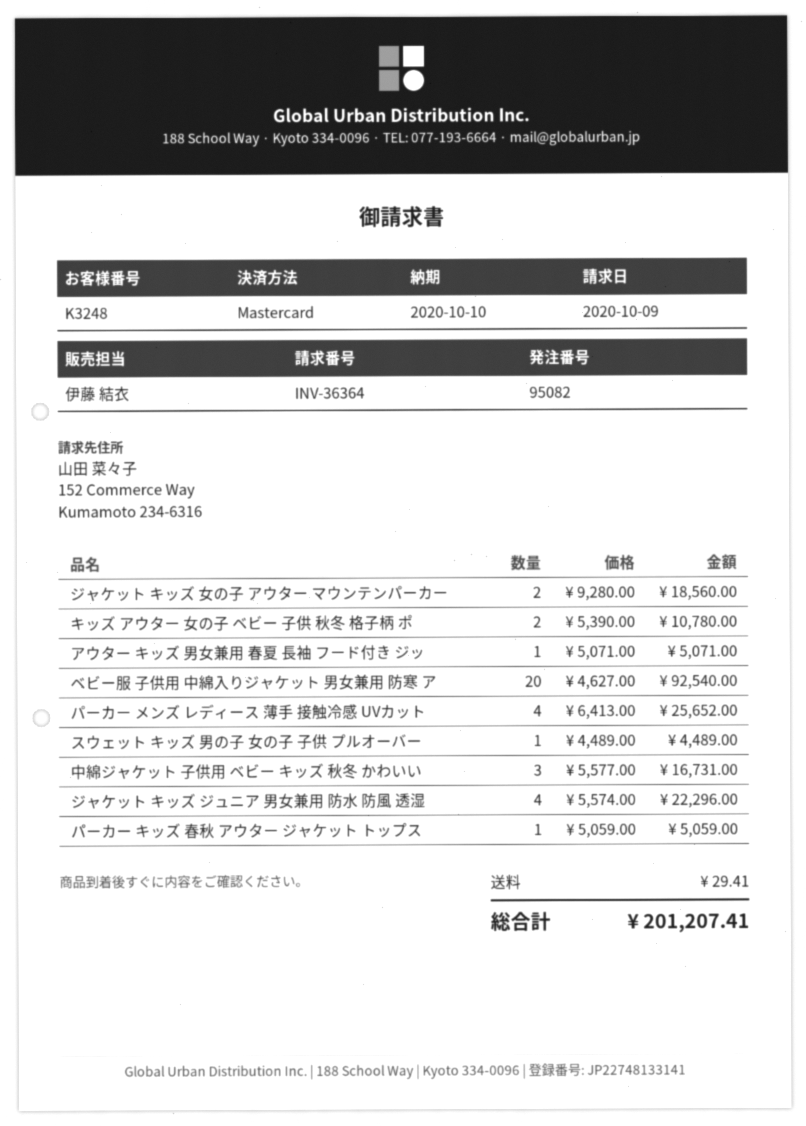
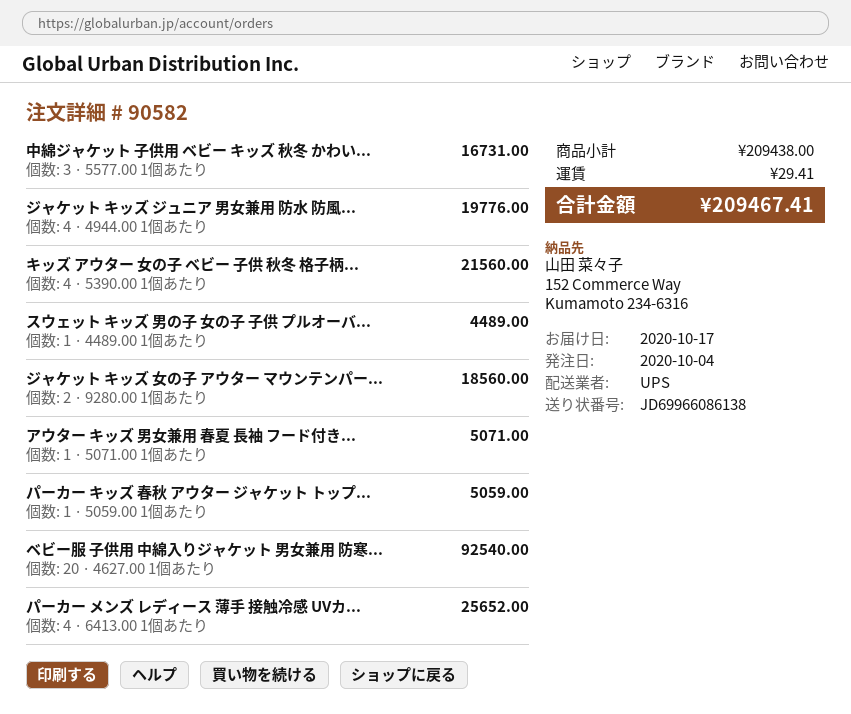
order number: 95082 -> 90582
delivery date: 2020-10-10 -> 2020-10-17
キッズ アウター 女の子 ベビー 子供 秋冬 格子柄 ポ: 2 x 5390.00 = 10780.00 -> 4 x 5390.00 = 21560.00
ジャケット キッズ ジュニア 男女兼用 防水 防風 透湿: 4 x 5574.00 = 22296.00 -> 4 x 4944.00 = 19776.00
total: 201207.41 -> 209467.41

